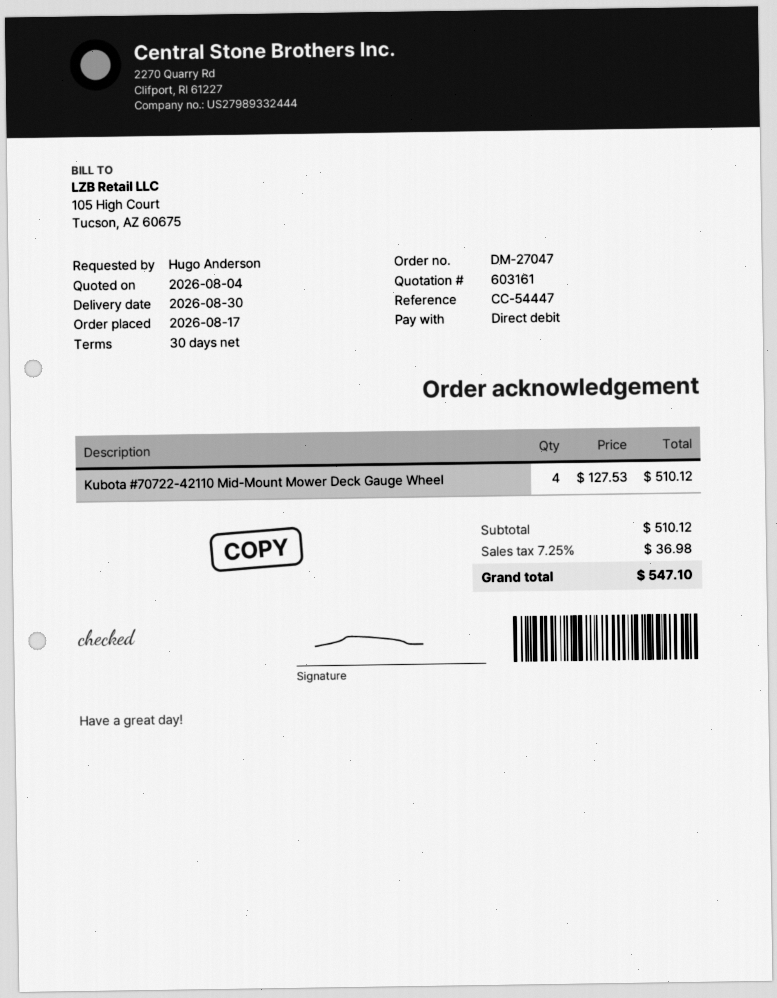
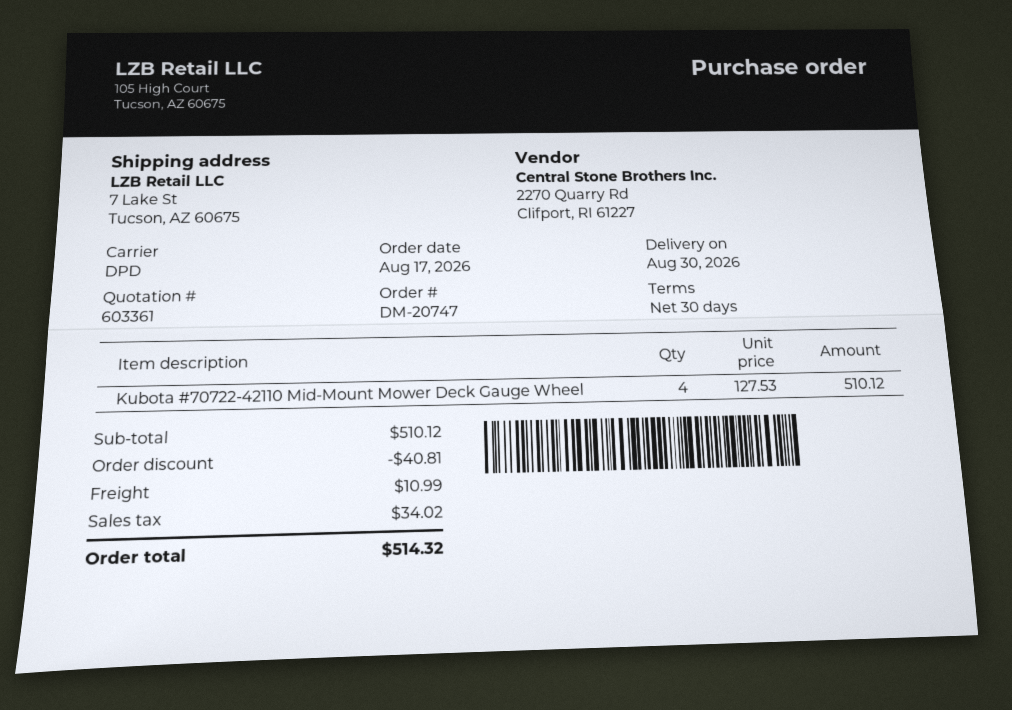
quote number: 603161 -> 603361
order number: DM-27047 -> DM-20747
discount: none -> 40.81
shipping: none -> 10.99
tax: 36.98 -> 34.02
total: 547.10 -> 514.32

